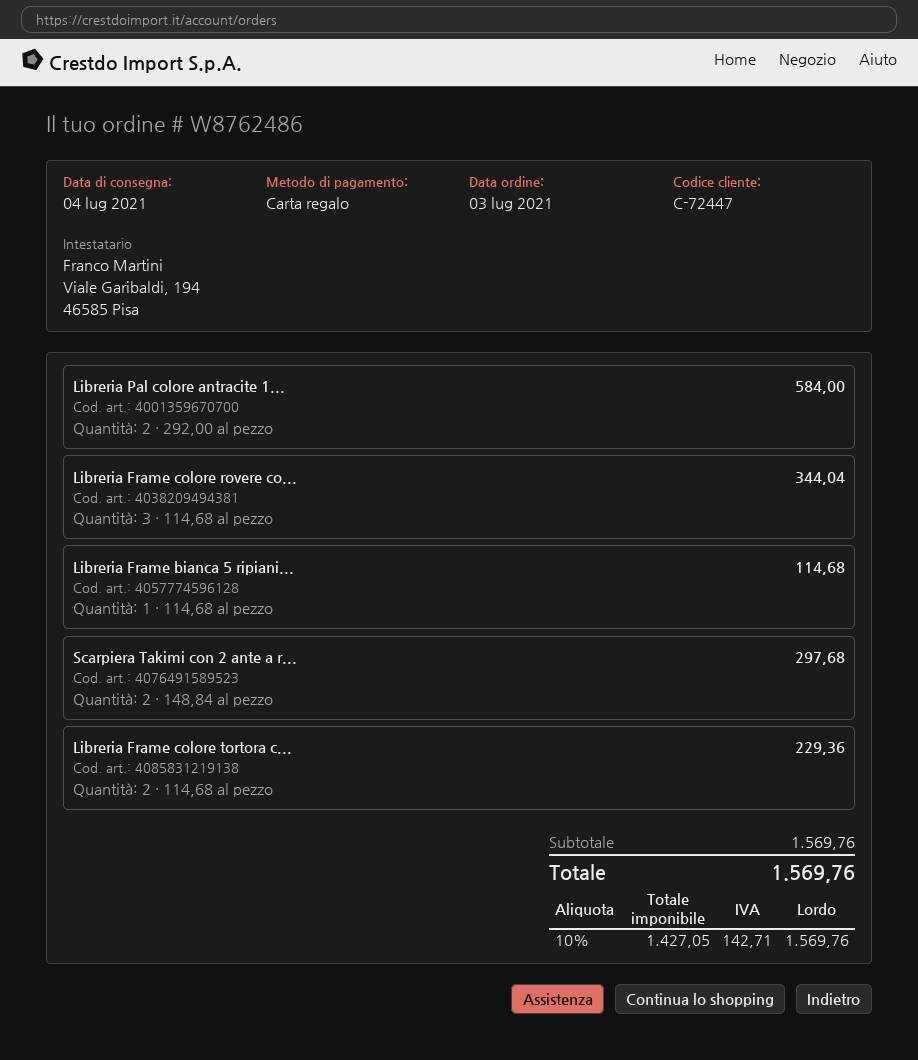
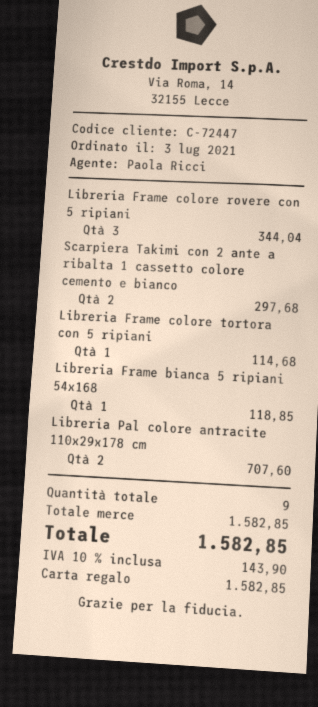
Libreria Pal colore antracite 1...: 2 for 584.00 -> 2 for 707.60
Libreria Frame bianca 5 ripiani...: 1 for 114.68 -> 1 for 118.85
Libreria Frame colore tortora c...: 2 for 229.36 -> 1 for 114.68
subtotal: 1569.76 -> 1582.85
tax: 10% = 142.71 -> 10% = 143.90
total: 1569.76 -> 1582.85

